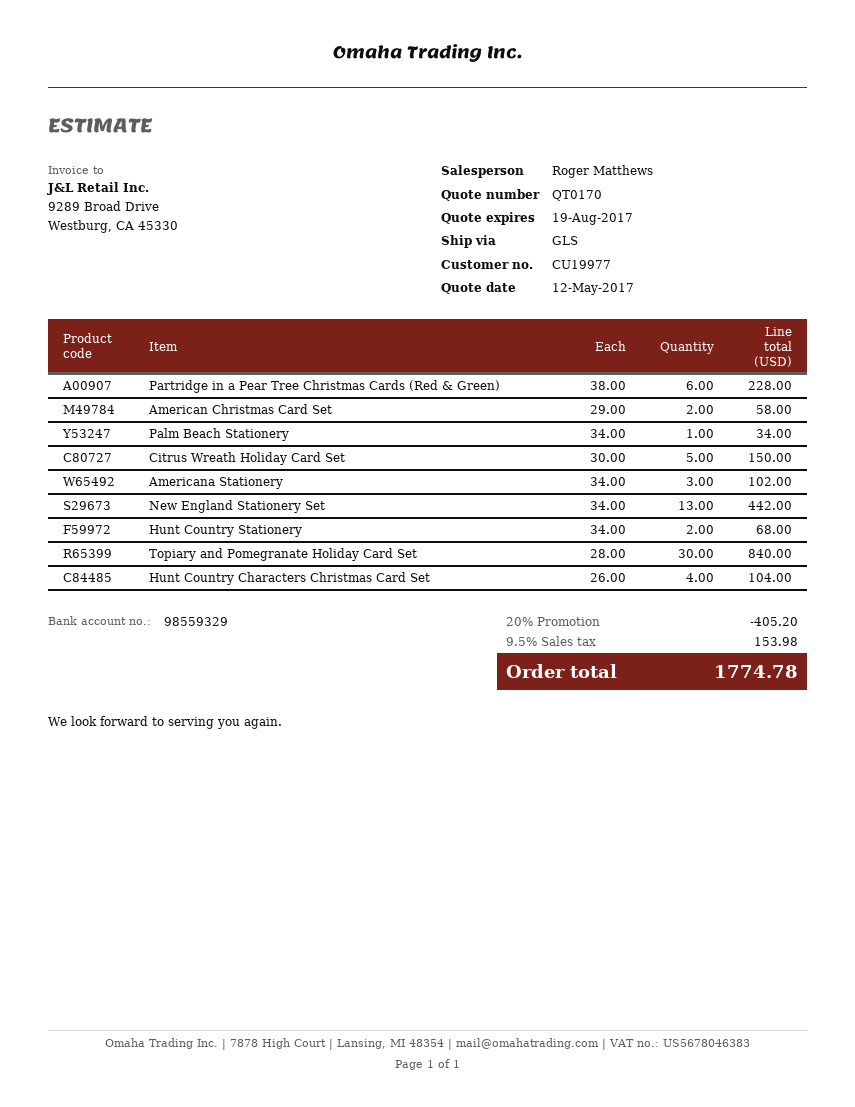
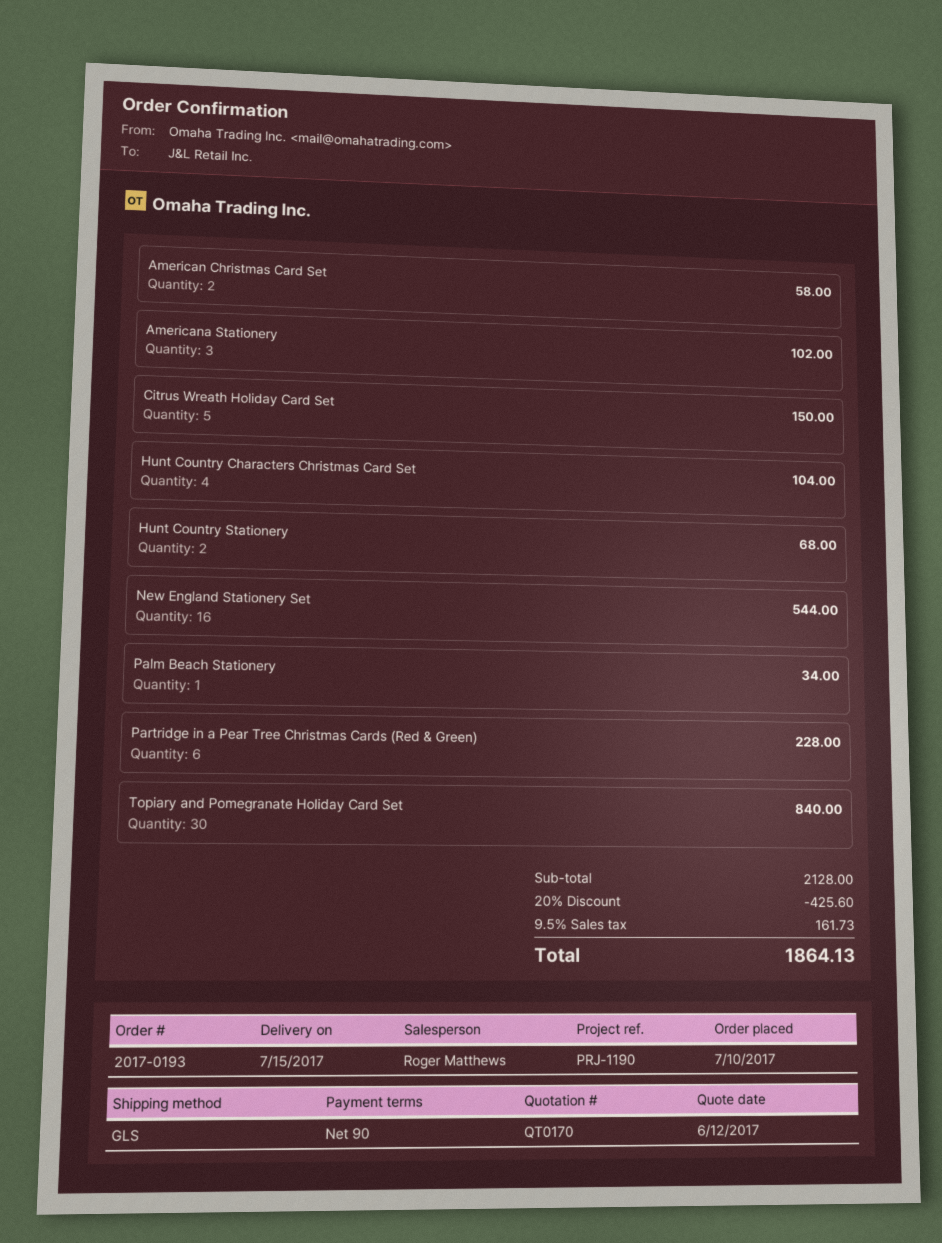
quote date: 2017-05-12 -> 2017-06-12
New England Stationery Set: 13 for 442.00 -> 16 for 544.00
discount: 20% = 405.20 -> 20% = 425.60
tax: 9.5% = 153.98 -> 9.5% = 161.73
total: 1774.78 -> 1864.13

